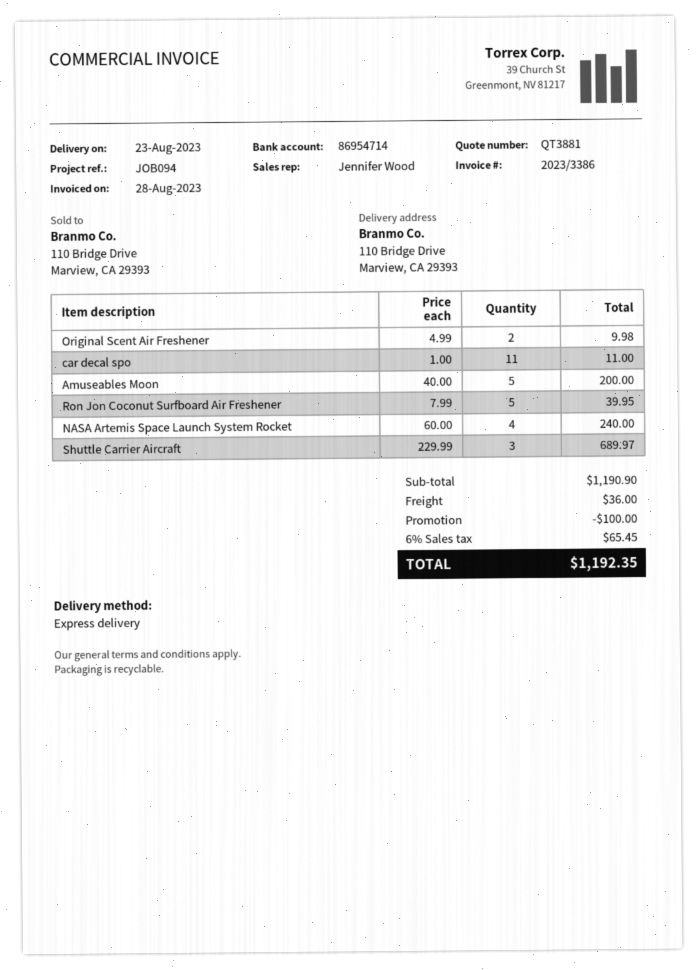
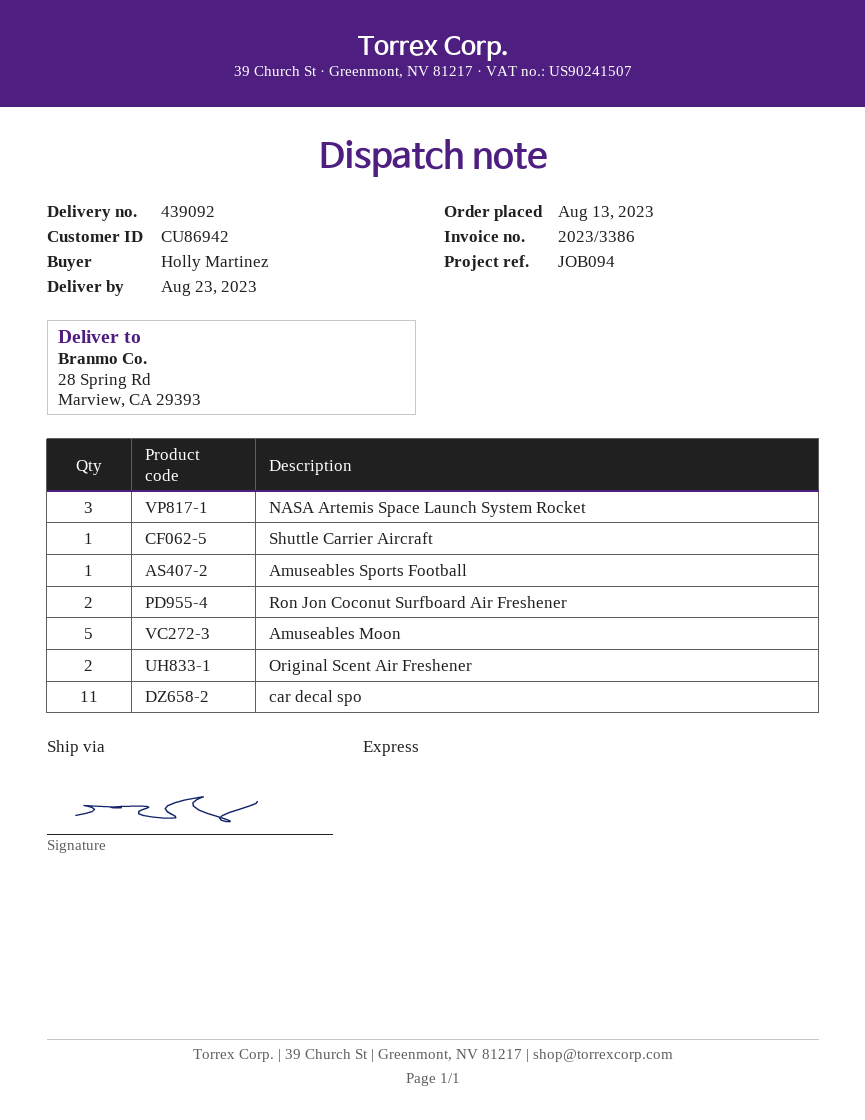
ship to: 110 Bridge Drive, Marview, CA 29393 -> 28 Spring Rd, Marview, CA 29393
Ron Jon Coconut Surfboard Air Freshener: 5 -> 2
NASA Artemis Space Launch System Rocket: 4 -> 3
Shuttle Carrier Aircraft: 3 -> 1
Amuseables Sports Football: none -> 1

